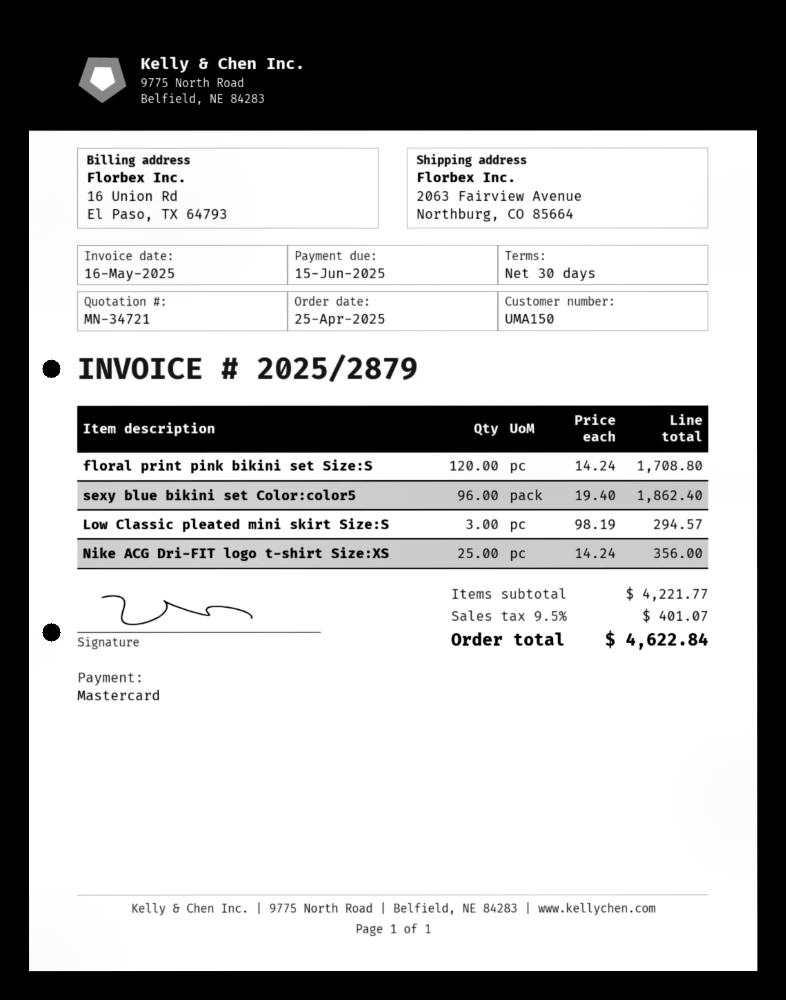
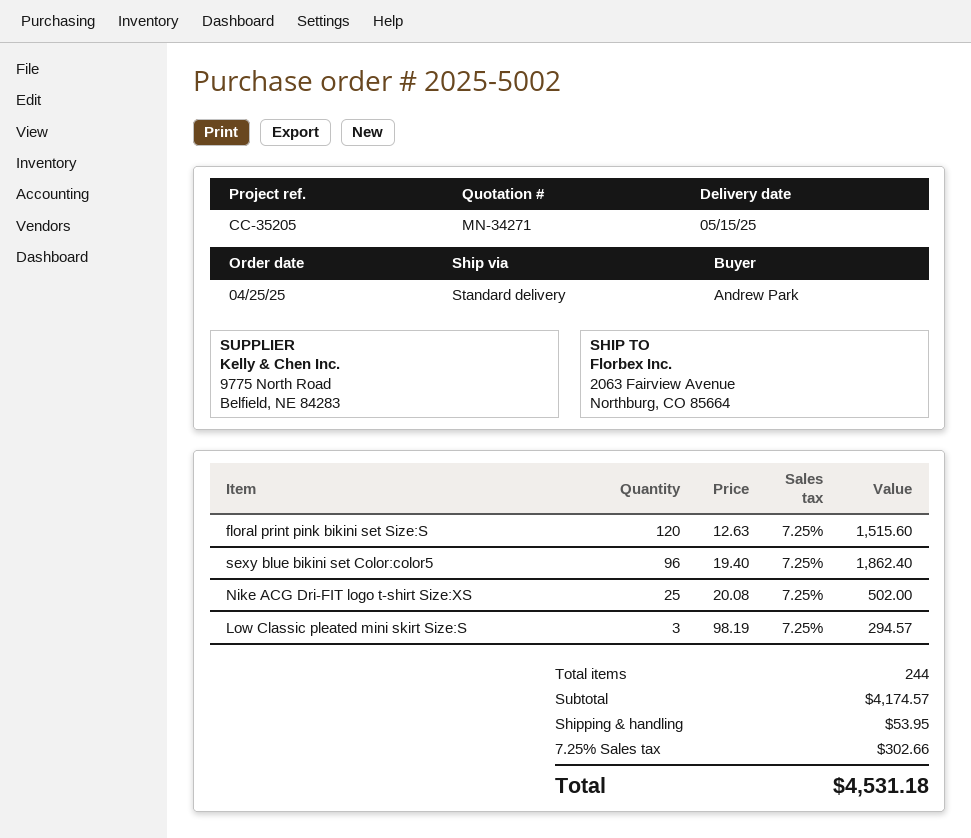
quote number: MN-34721 -> MN-34271
floral print pink bikini set Size:S: 120 x 14.24 = 1708.80 -> 120 x 12.63 = 1515.60
Nike ACG Dri-FIT logo t-shirt Size:XS: 25 x 14.24 = 356.00 -> 25 x 20.08 = 502.00
subtotal: 4221.77 -> 4174.57
shipping: none -> 53.95
tax: 9.5% = 401.07 -> 7.25% = 302.66
total: 4622.84 -> 4531.18

